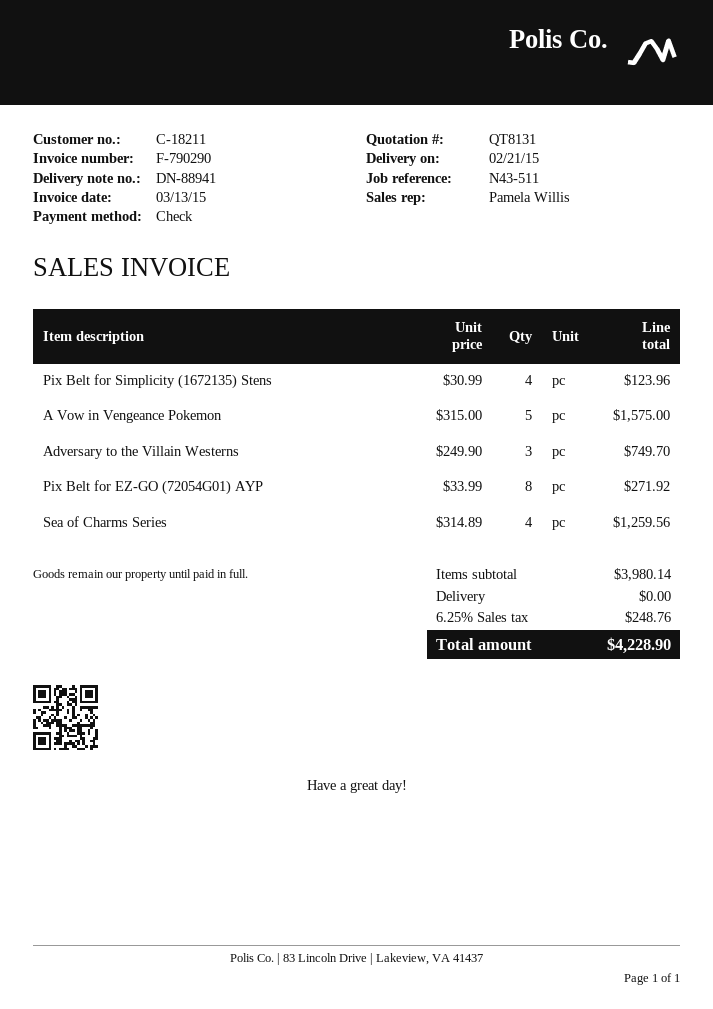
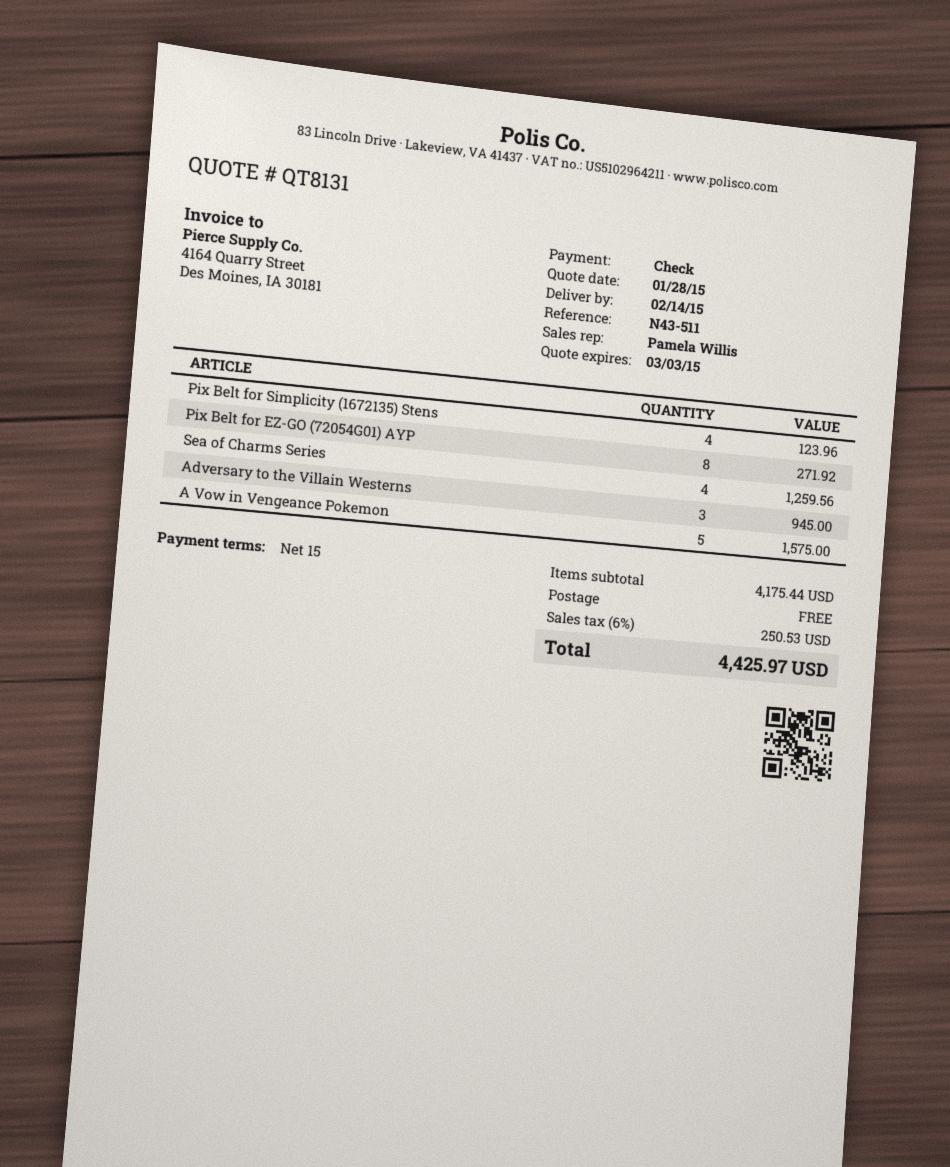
delivery date: 2015-02-21 -> 2015-02-14
Adversary to the Villain Westerns: 3 for 749.70 -> 3 for 945.00
subtotal: 3980.14 -> 4175.44
tax: 6.25% = 248.76 -> 6% = 250.53
total: 4228.90 -> 4425.97

